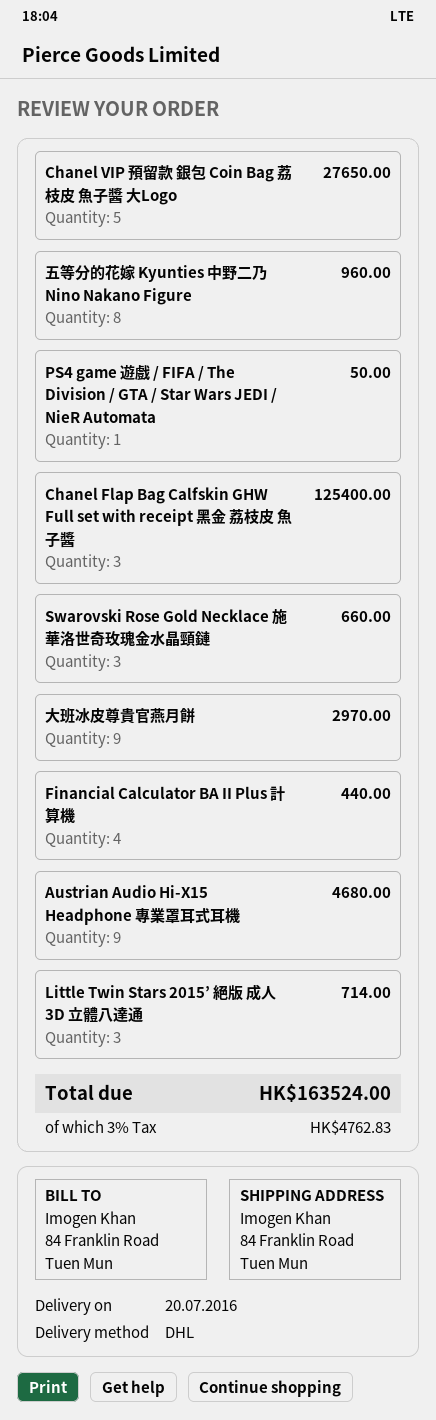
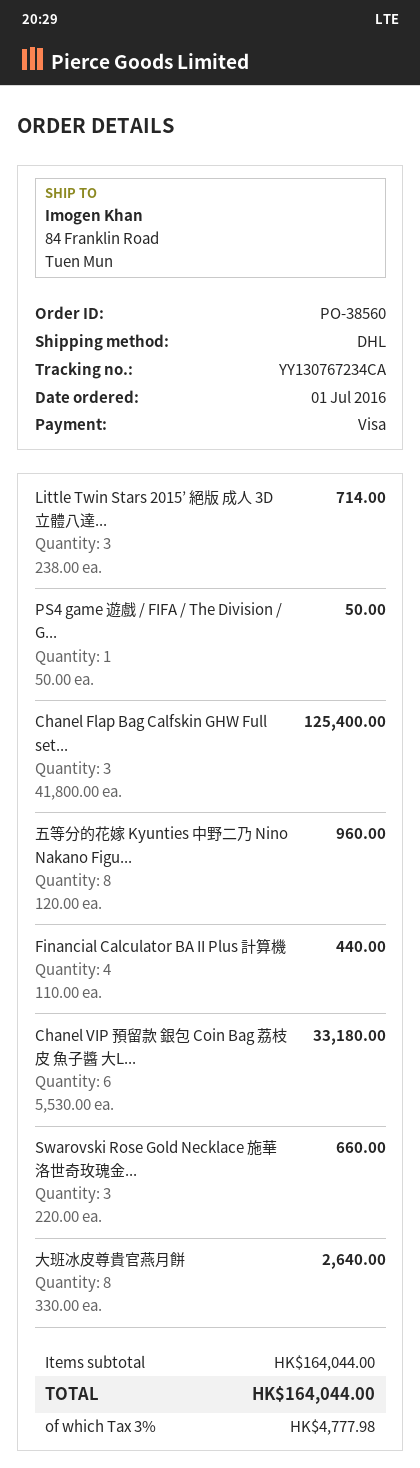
Chanel VIP 預留款 銀包 Coin Bag 荔枝皮 魚子醬 大Logo: 5 for 27650.00 -> 6 for 33180.00
大班冰皮尊貴官燕月餅: 9 for 2970.00 -> 8 for 2640.00
Austrian Audio Hi-X15 Headphone 專業罩耳式耳機: 9 for 4680.00 -> none
tax: 3% = 4762.83 -> 3% = 4777.98
total: 163524.00 -> 164044.00

